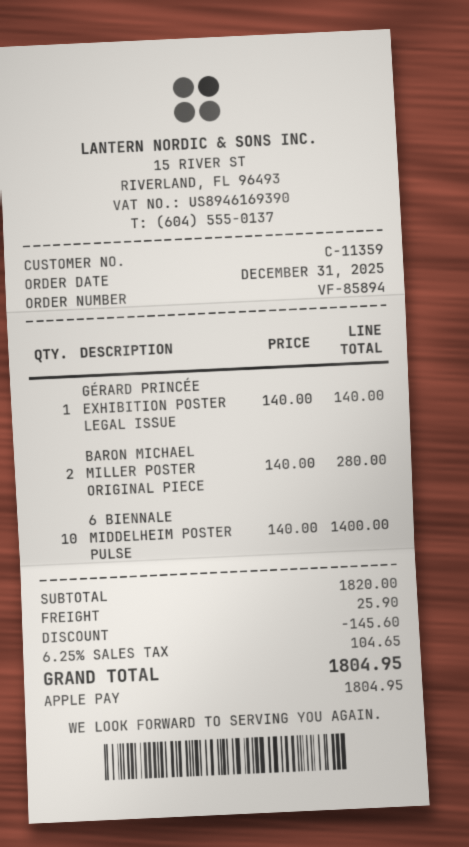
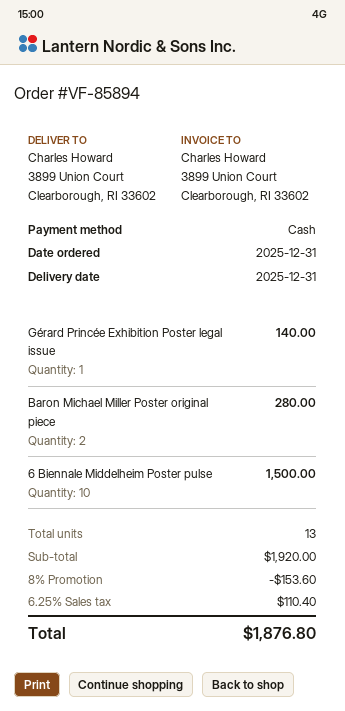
payment method: Apple Pay -> cash
6 BIENNALE MIDDELHEIM POSTER PULSE: 10 for 1400.00 -> 10 for 1500.00
subtotal: 1820.00 -> 1920.00
discount: 145.60 -> 153.60
shipping: 25.90 -> none
tax: 6.25% = 104.65 -> 6.25% = 110.40
total: 1804.95 -> 1876.80

